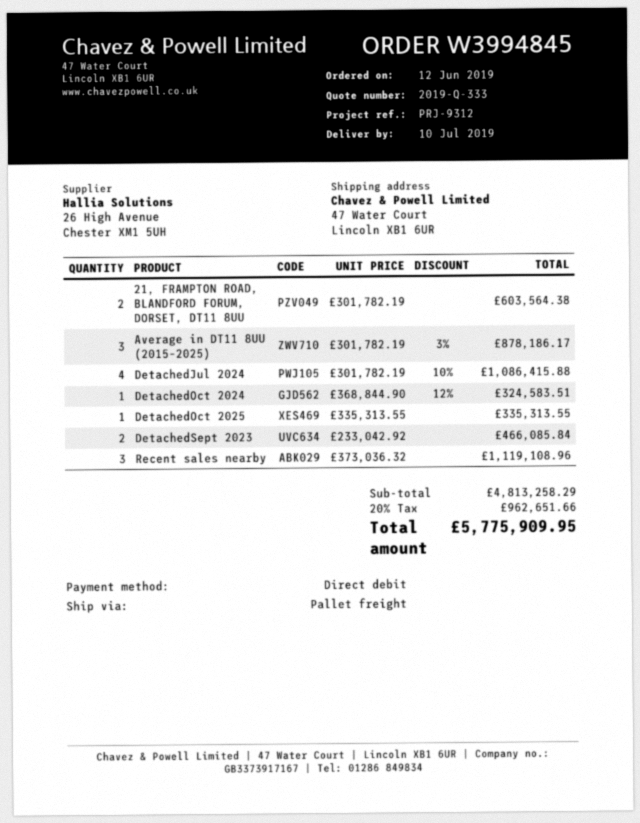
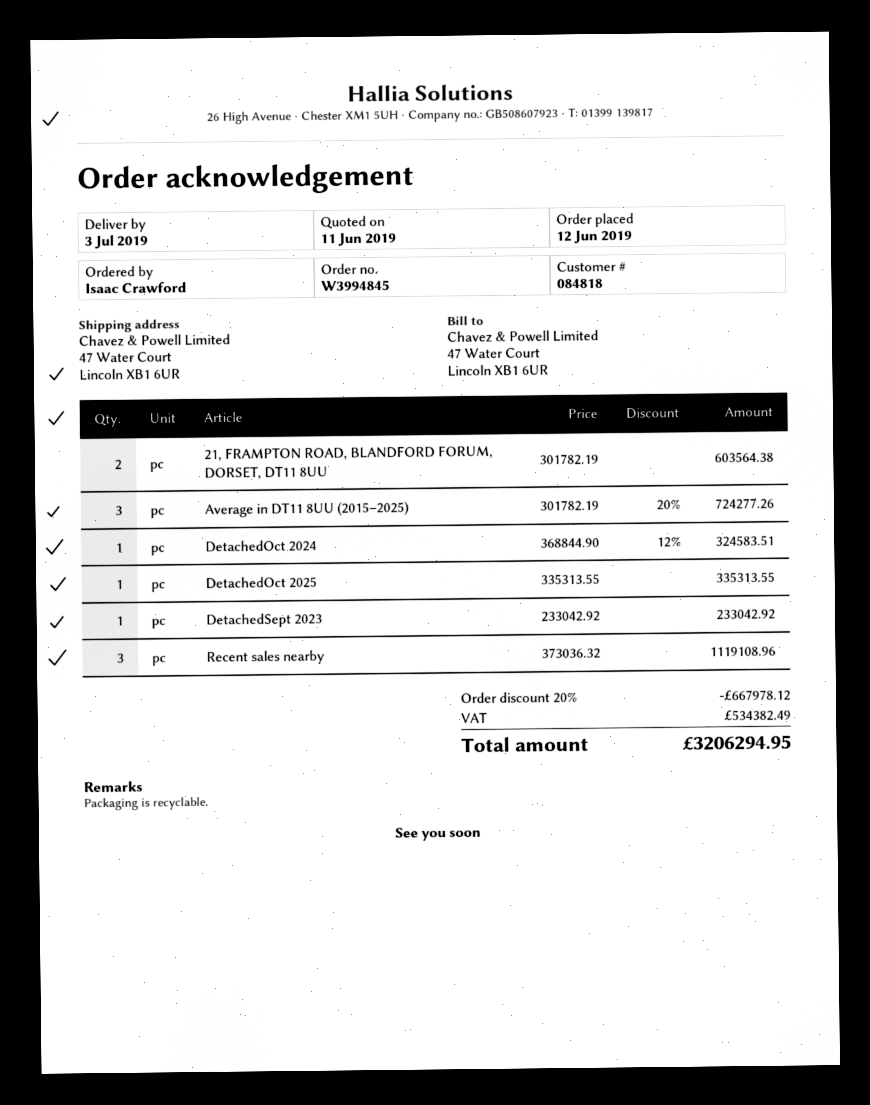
delivery date: 2019-07-10 -> 2019-07-03
Average in DT11 8UU (2015–2025): 3 x 301782.19 - 3% = 878186.17 -> 3 x 301782.19 - 20% = 724277.26
DetachedJul 2024: 4 x 301782.19 - 10% = 1086415.88 -> none
DetachedSept 2023: 2 x 233042.92 = 466085.84 -> 1 x 233042.92 = 233042.92
discount: none -> 20% = 667978.12
tax: 962651.66 -> 534382.49
total: 5775909.95 -> 3206294.95

